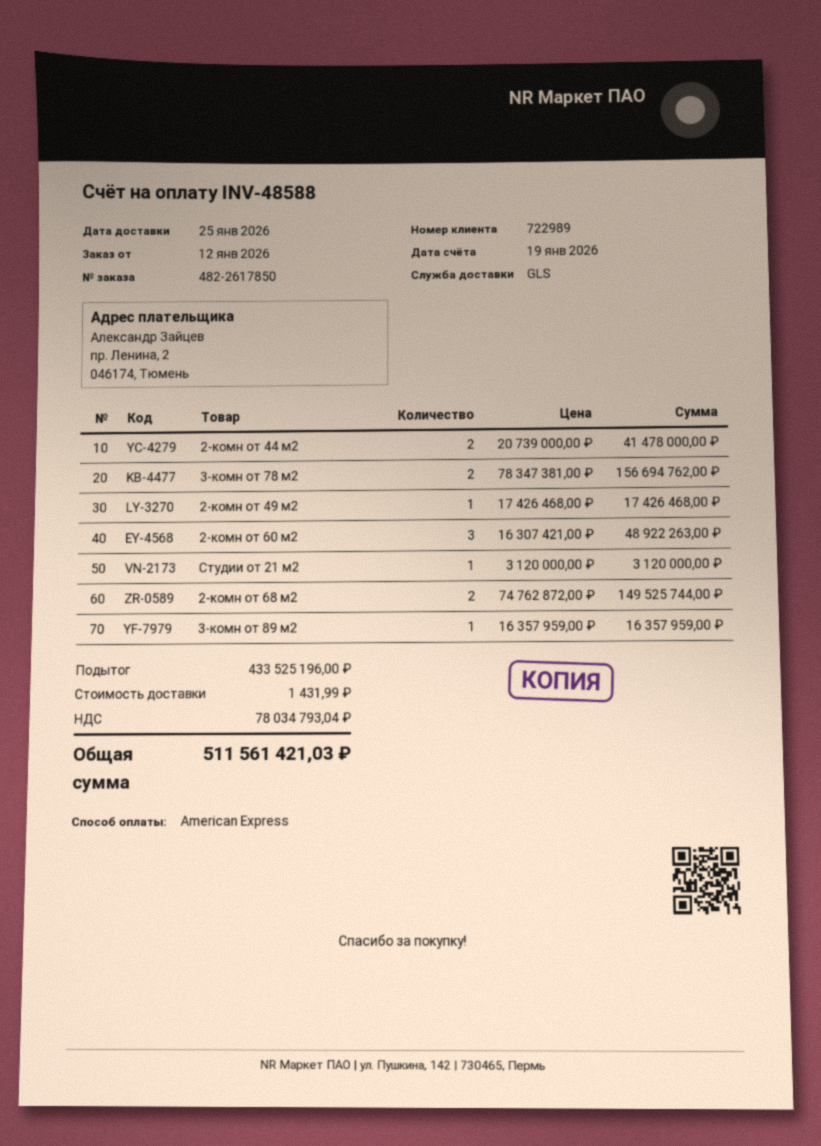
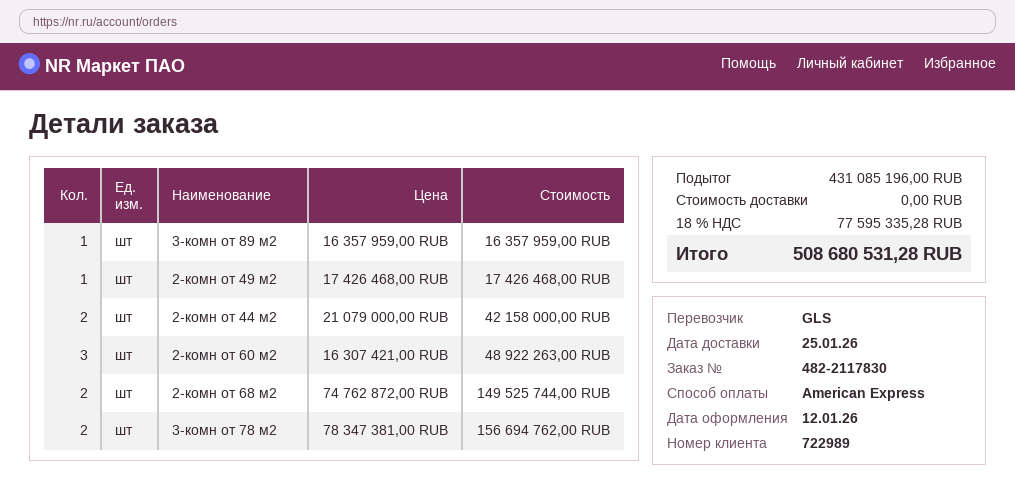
order number: 482-2617850 -> 482-2117830
2-комн от 44 м2: 2 x 20739000.00 = 41478000.00 -> 2 x 21079000.00 = 42158000.00
Студии от 21 м2: 1 x 3120000.00 = 3120000.00 -> none
subtotal: 433525196.00 -> 431085196.00
shipping: 1431.99 -> 0.00
tax: 78034793.04 -> 77595335.28
total: 511561421.03 -> 508680531.28

